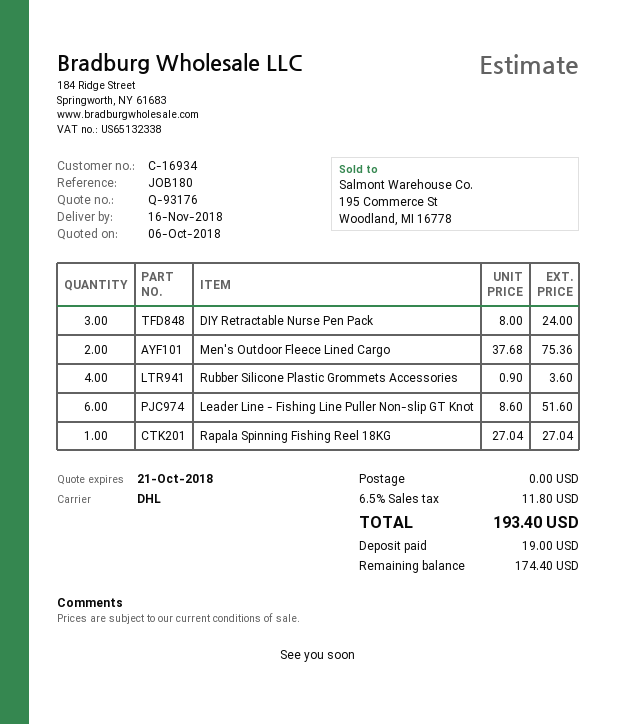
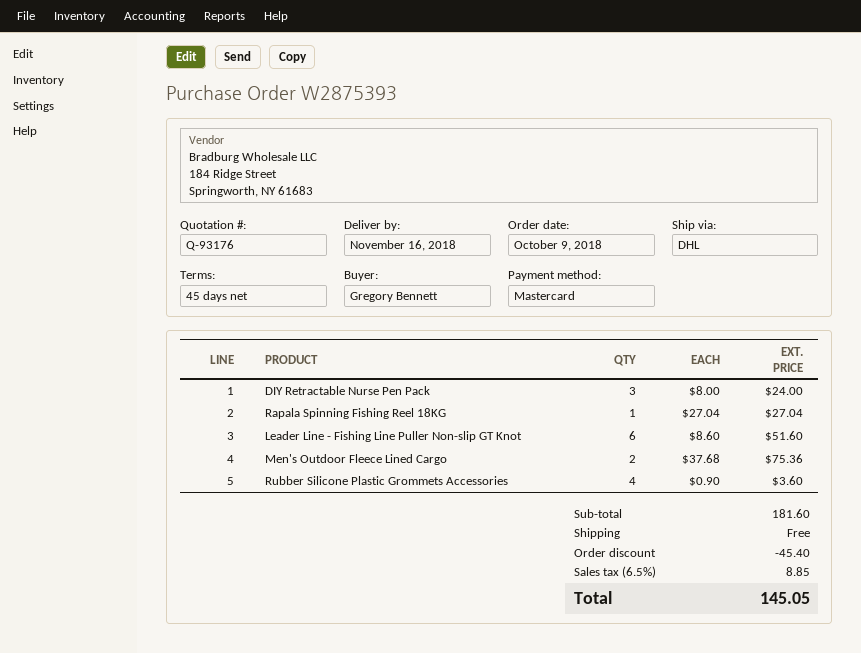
discount: none -> 45.40
tax: 6.5% = 11.80 -> 6.5% = 8.85
total: 193.40 -> 145.05

